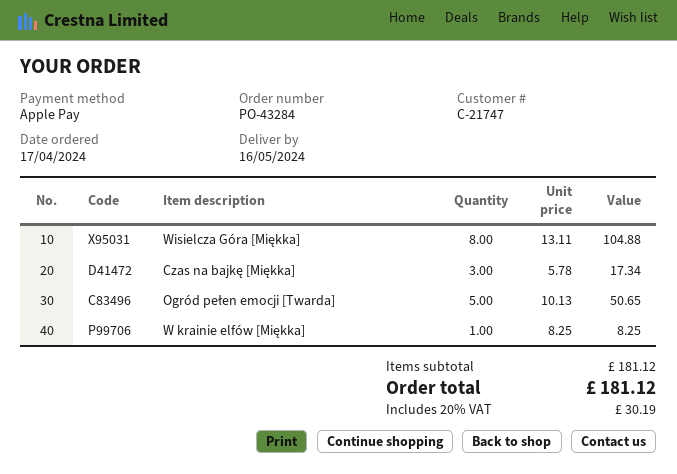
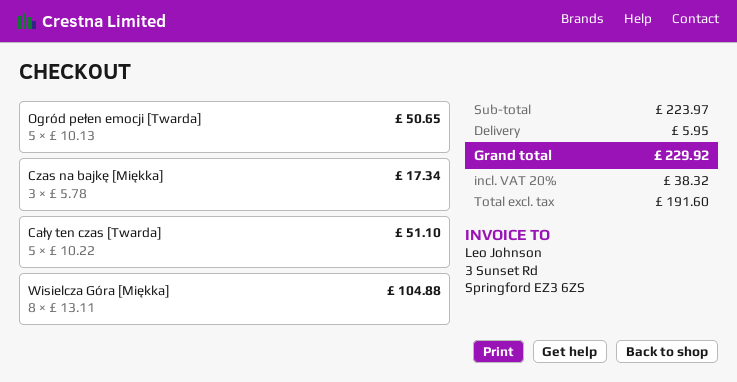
W krainie elfów [Miękka]: 1 x 8.25 = 8.25 -> none
Cały ten czas [Twarda]: none -> 5 x 10.22 = 51.10
subtotal: 181.12 -> 223.97
shipping: none -> 5.95
tax: 20% = 30.19 -> 20% = 38.32
total: 181.12 -> 229.92

